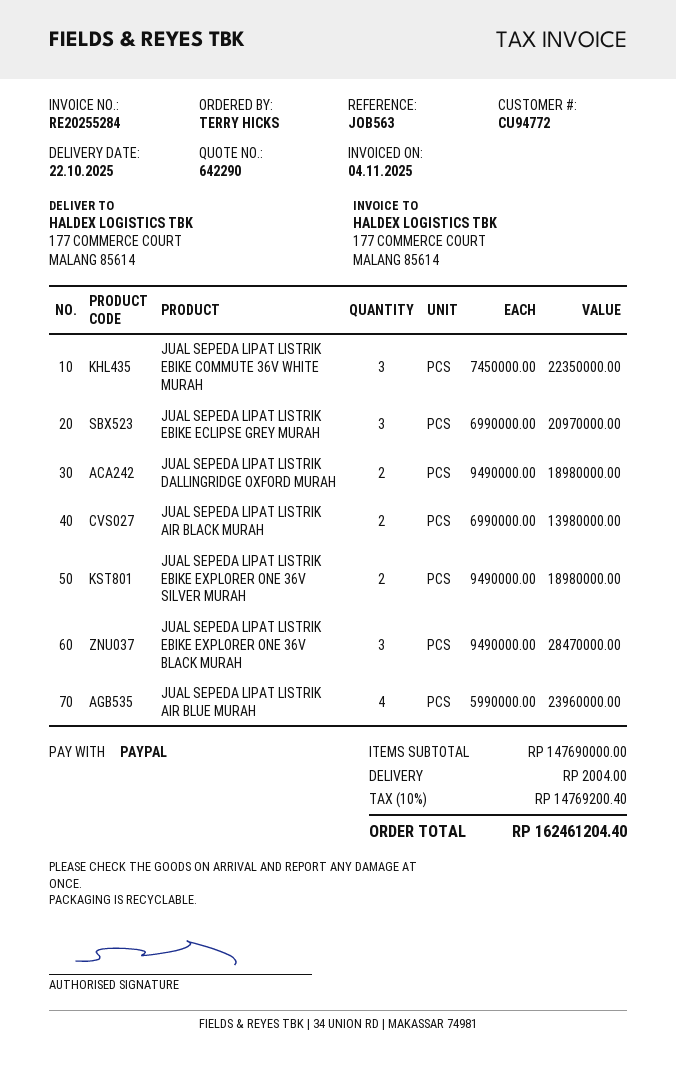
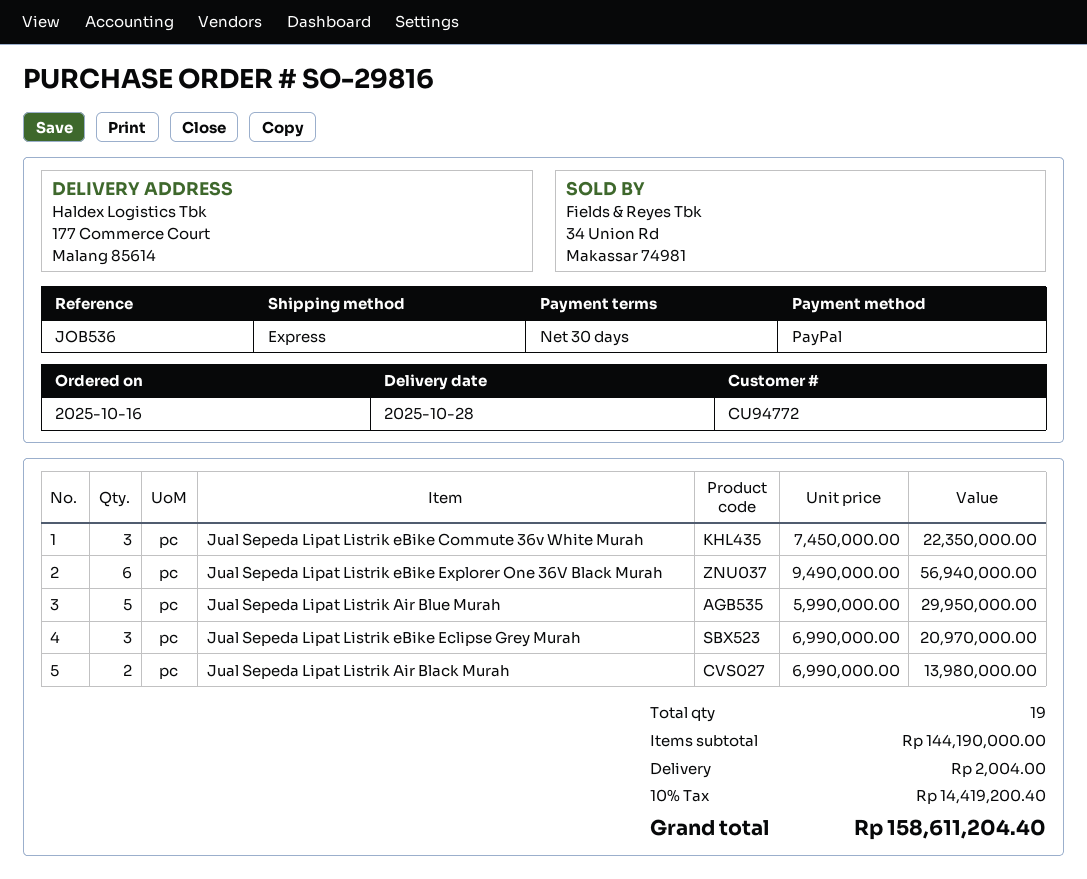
delivery date: 2025-10-22 -> 2025-10-28
reference: JOB563 -> JOB536
JUAL SEPEDA LIPAT LISTRIK DALLINGRIDGE OXFORD MURAH: 2 x 9490000.00 = 18980000.00 -> none
JUAL SEPEDA LIPAT LISTRIK EBIKE EXPLORER ONE 36V SILVER MURAH: 2 x 9490000.00 = 18980000.00 -> none
JUAL SEPEDA LIPAT LISTRIK EBIKE EXPLORER ONE 36V BLACK MURAH: 3 x 9490000.00 = 28470000.00 -> 6 x 9490000.00 = 56940000.00
JUAL SEPEDA LIPAT LISTRIK AIR BLUE MURAH: 4 x 5990000.00 = 23960000.00 -> 5 x 5990000.00 = 29950000.00
subtotal: 147690000.00 -> 144190000.00
tax: 10% = 14769200.40 -> 10% = 14419200.40
total: 162461204.40 -> 158611204.40

